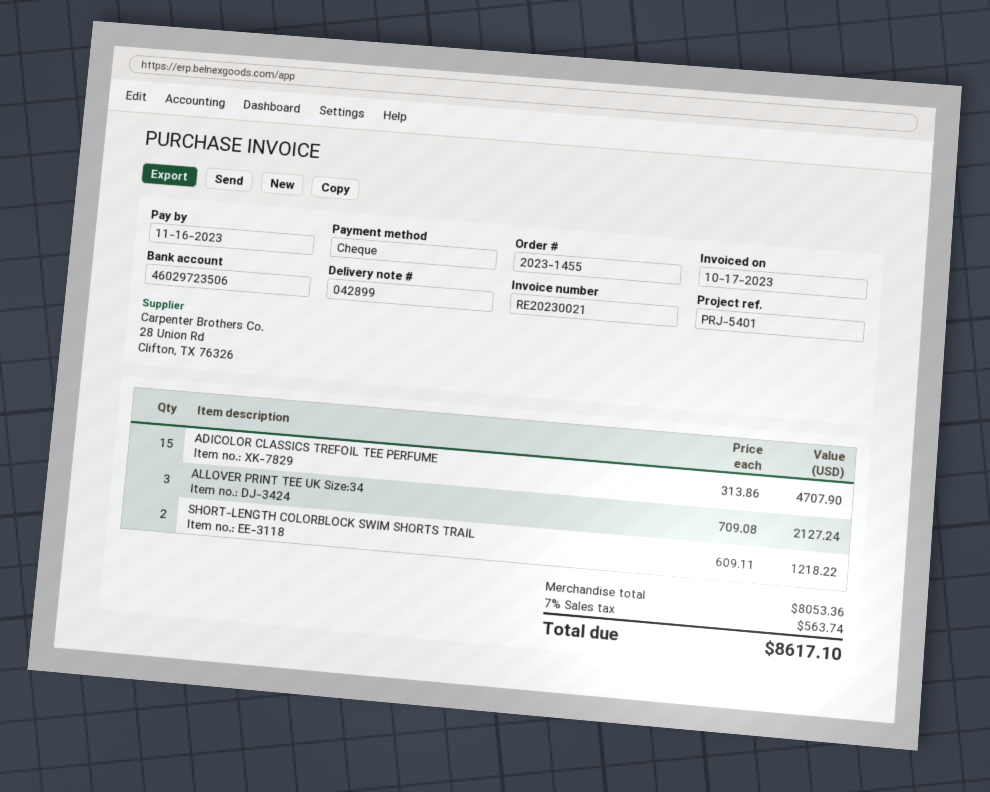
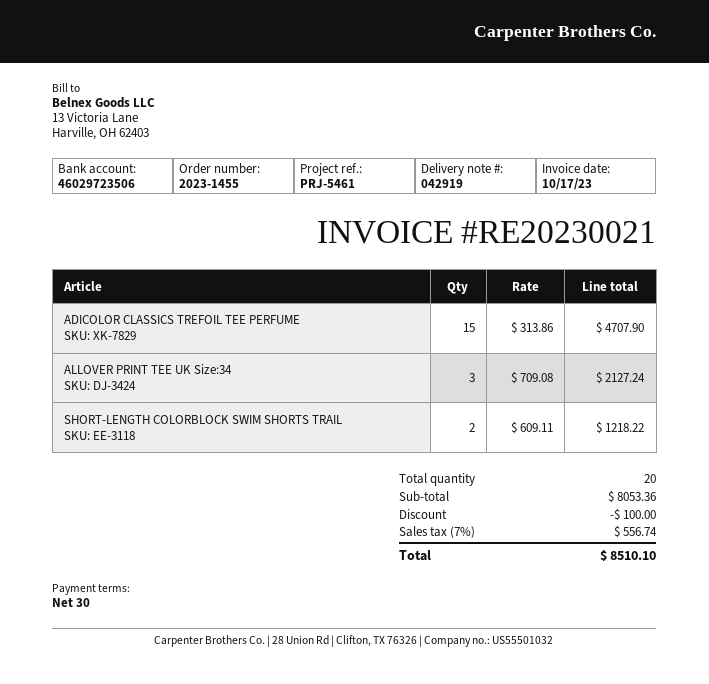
delivery note number: 042899 -> 042919
reference: PRJ-5401 -> PRJ-5461
discount: none -> 100.00
tax: 7% = 563.74 -> 7% = 556.74
total: 8617.10 -> 8510.10

